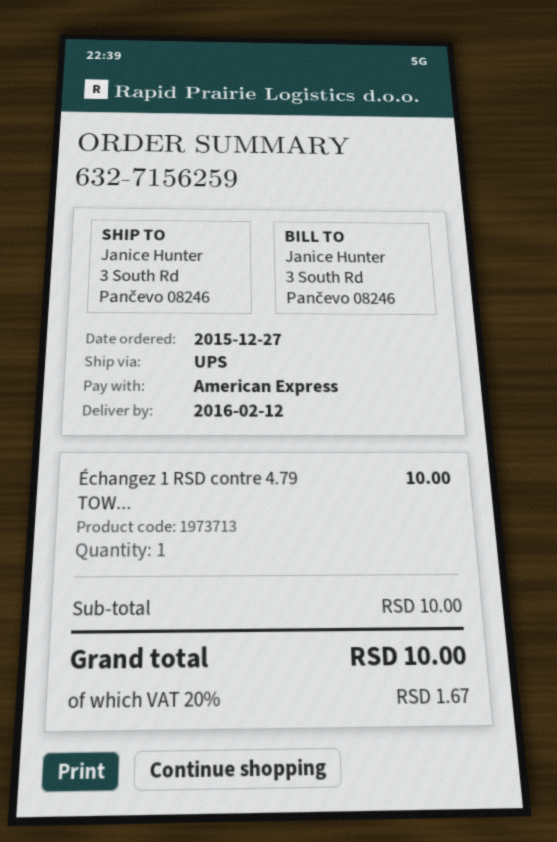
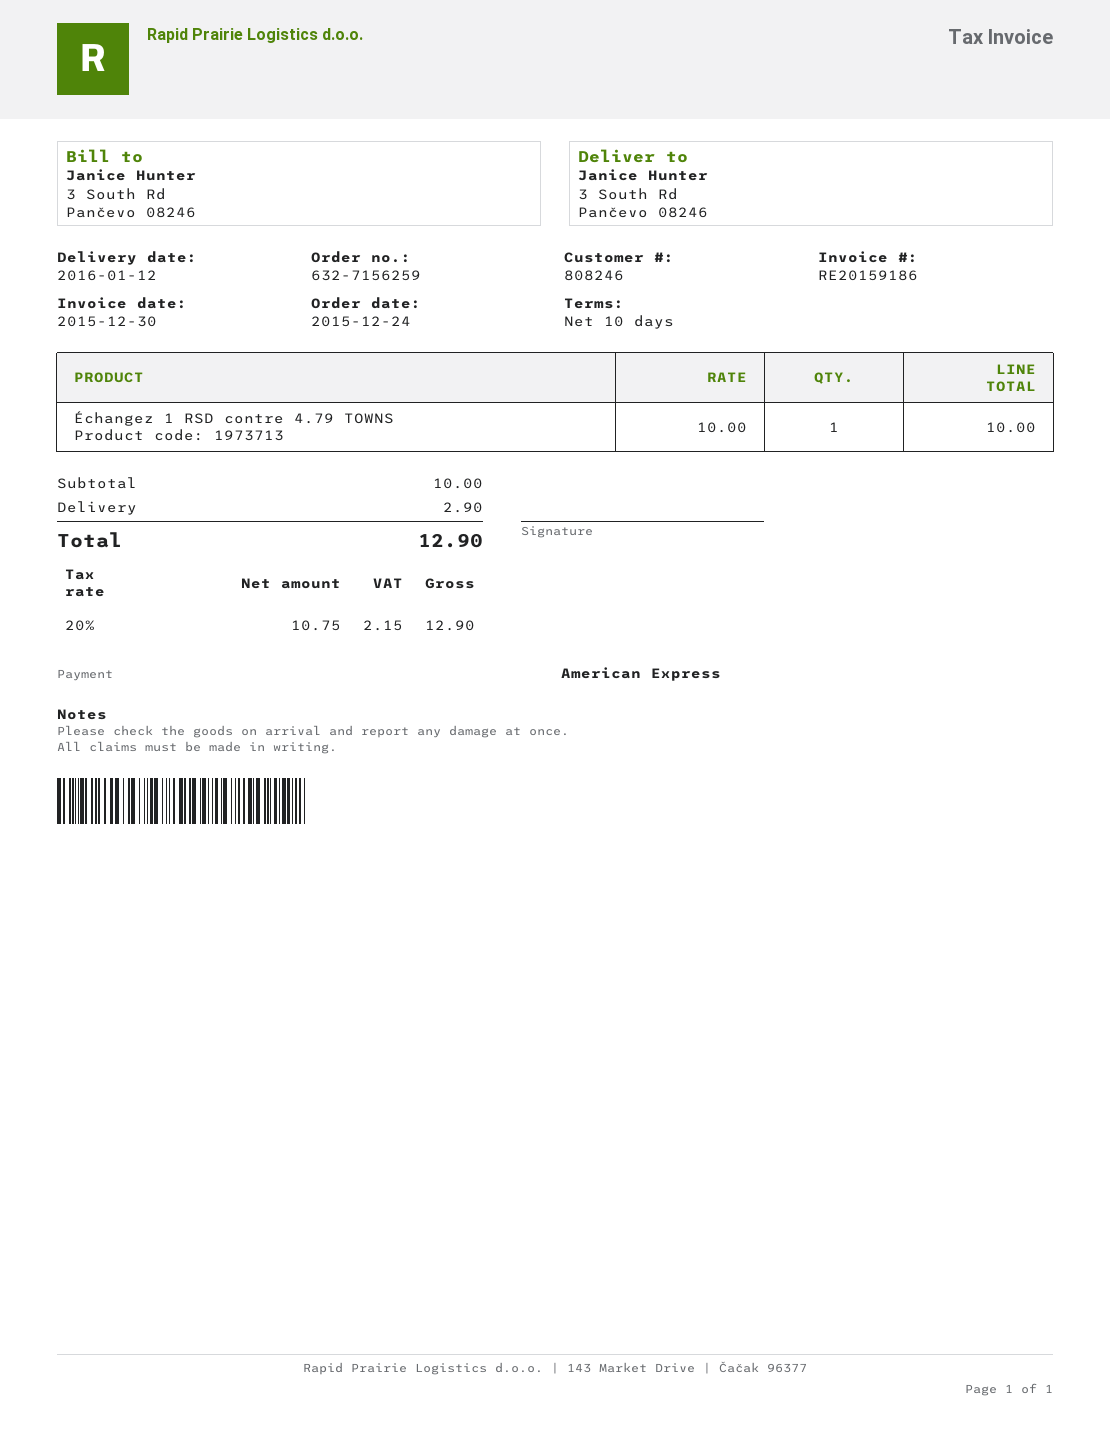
order date: 2015-12-27 -> 2015-12-24
delivery date: 2016-02-12 -> 2016-01-12
shipping: none -> 2.90
tax: 20% = 1.67 -> 20% = 2.15
total: 10.00 -> 12.90

